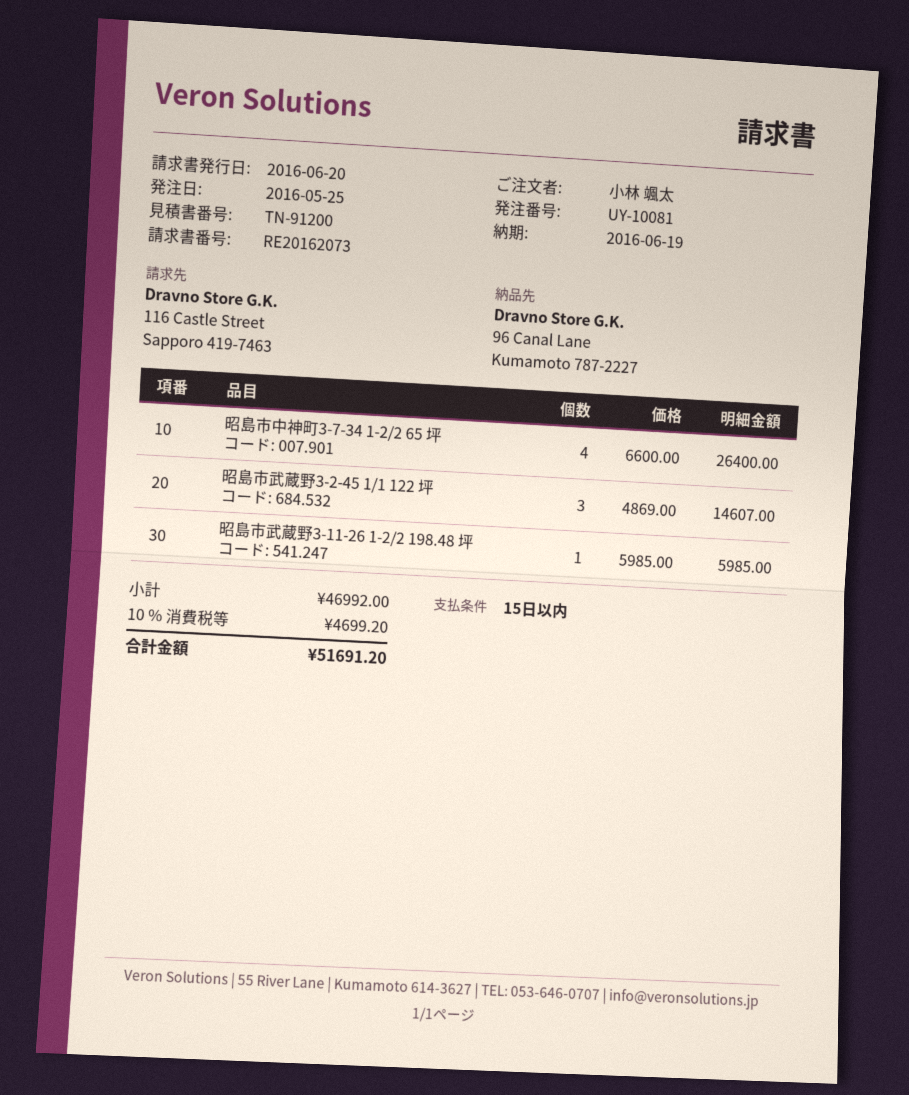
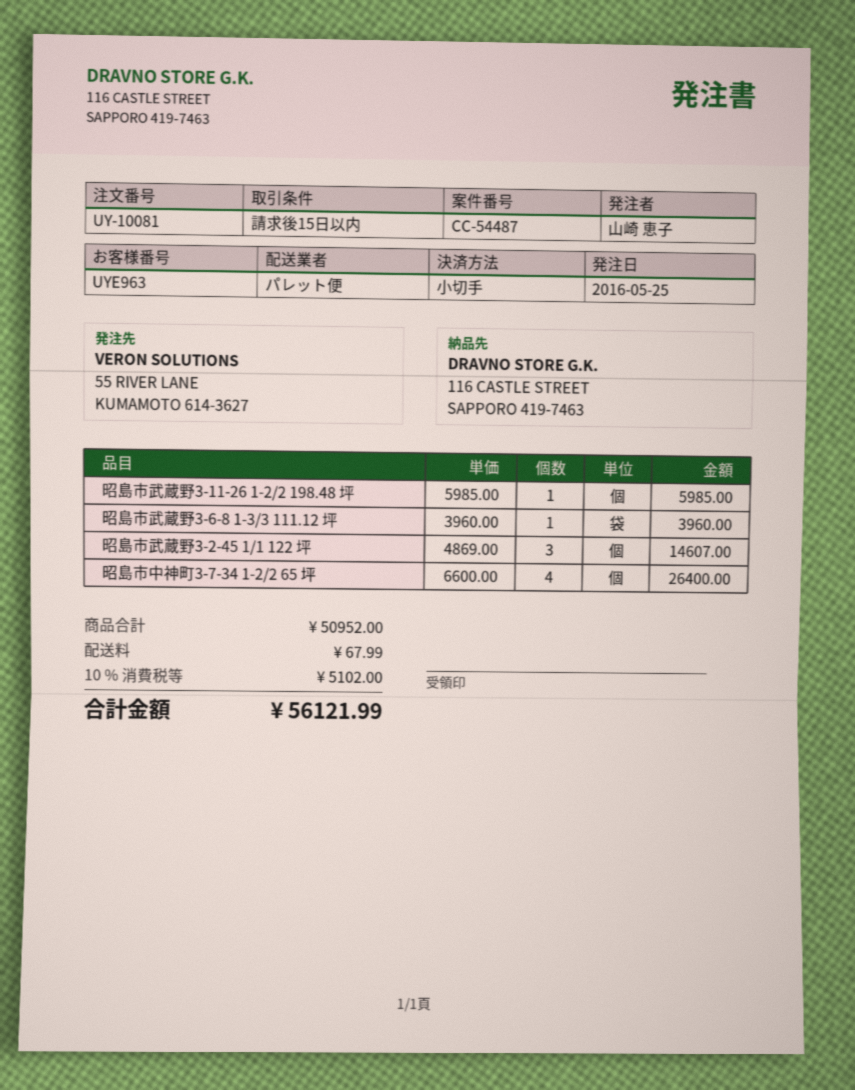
ordered by: 小林 颯太 -> 山崎 恵子
ship to: 96 Canal Lane, Kumamoto 787-2227 -> 116 CASTLE STREET, SAPPORO 419-7463
昭島市武蔵野3-6-8 1-3/3 111.12 坪: none -> 1 x 3960.00 = 3960.00
subtotal: 46992.00 -> 50952.00
shipping: none -> 67.99
tax: 10% = 4699.20 -> 10% = 5102.00
total: 51691.20 -> 56121.99

